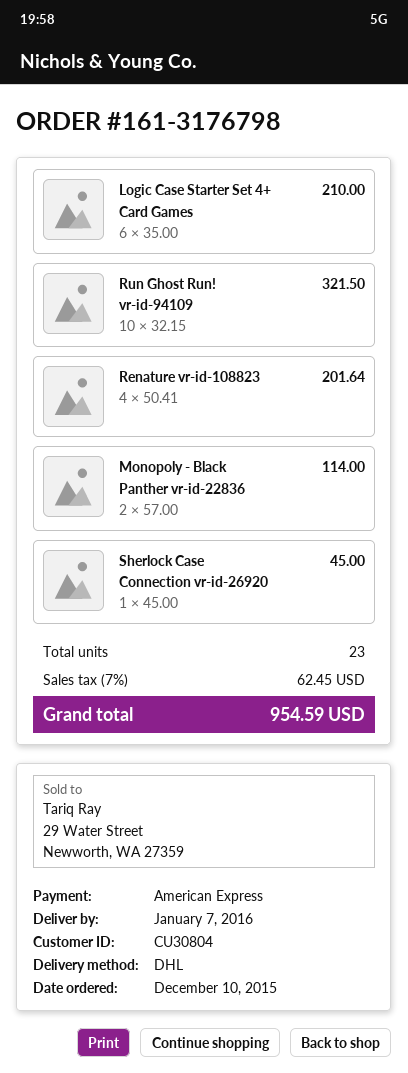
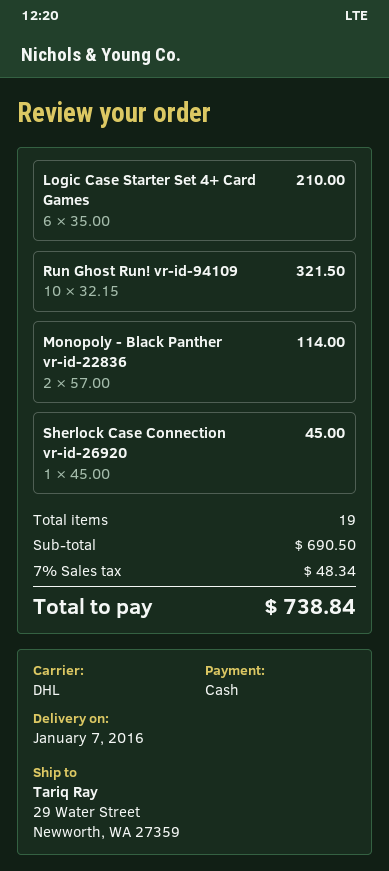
payment method: American Express -> cash
Renature vr-id-108823: 4 x 50.41 = 201.64 -> none
total quantity: 23 -> 19
tax: 7% = 62.45 -> 7% = 48.34
total: 954.59 -> 738.84

